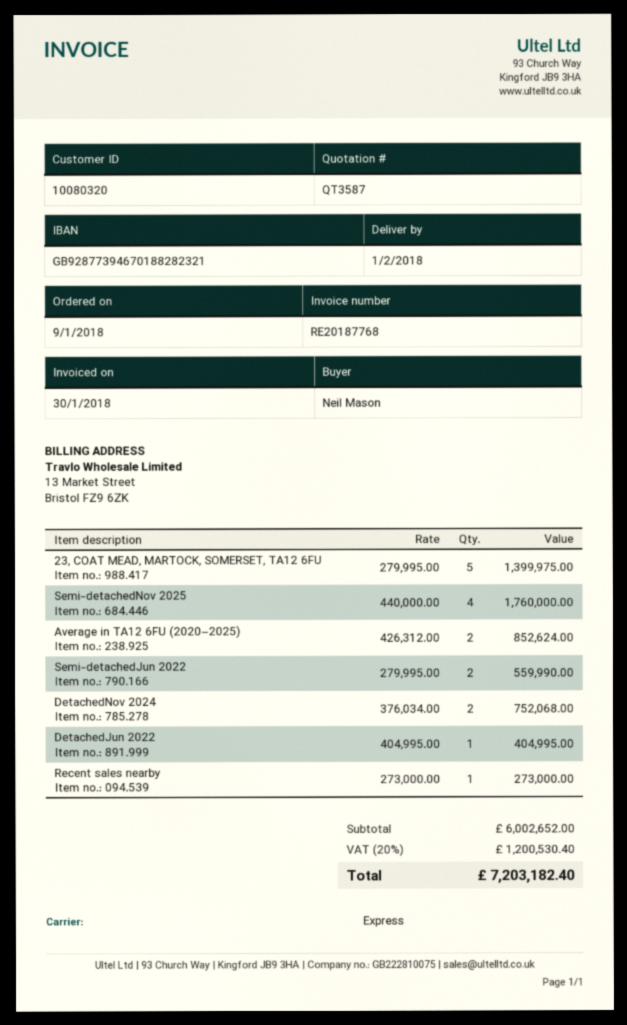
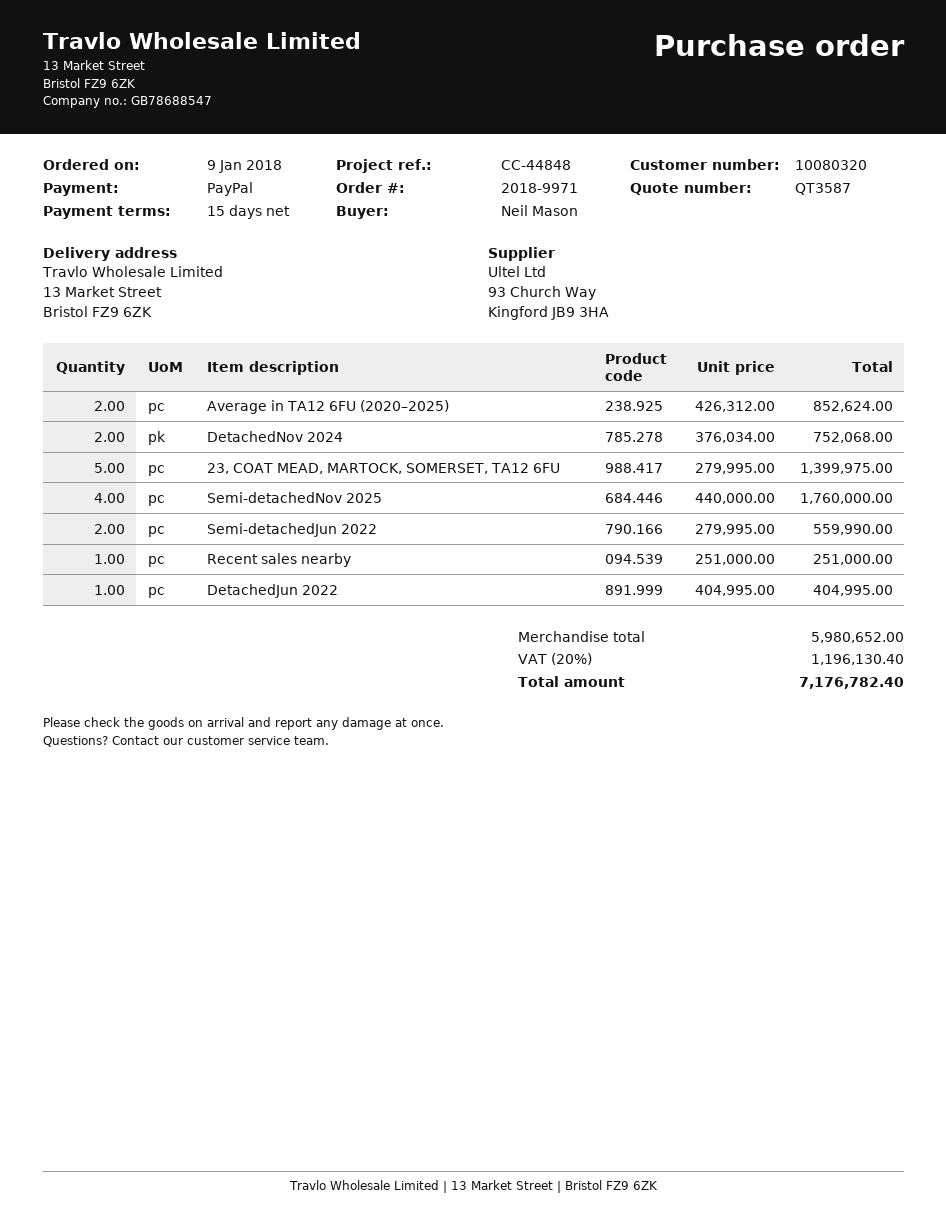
Recent sales nearby: 1 x 273000.00 = 273000.00 -> 1 x 251000.00 = 251000.00
subtotal: 6002652.00 -> 5980652.00
tax: 20% = 1200530.40 -> 20% = 1196130.40
total: 7203182.40 -> 7176782.40

